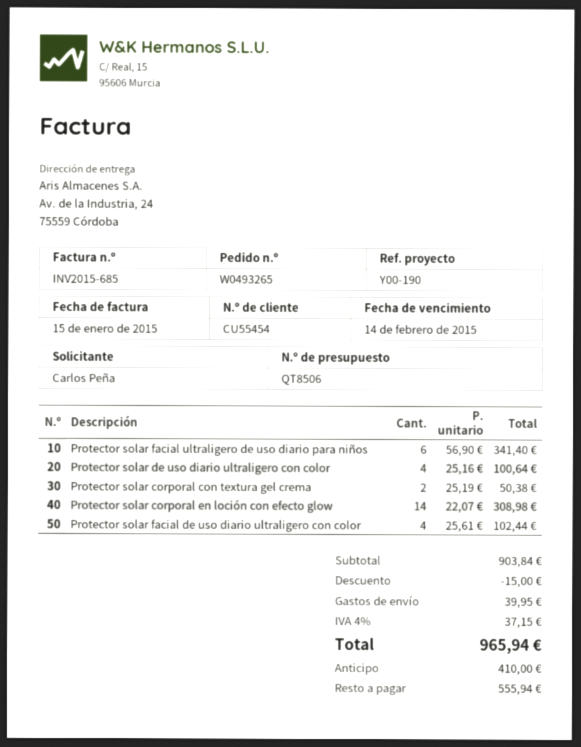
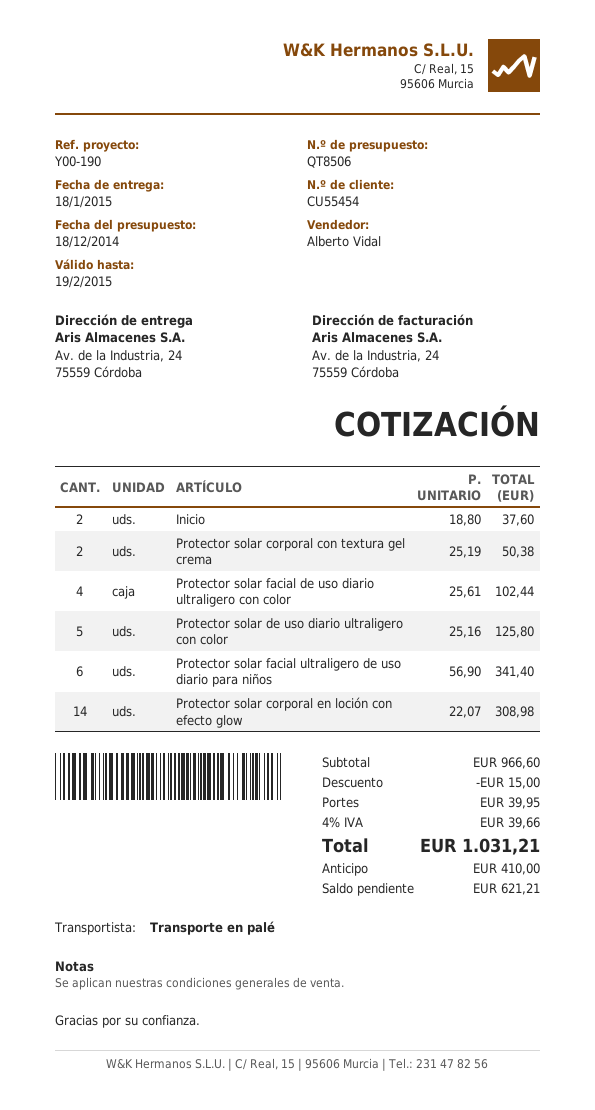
Protector solar de uso diario ultraligero con color: 4 x 25.16 = 100.64 -> 5 x 25.16 = 125.80
Inicio: none -> 2 x 18.80 = 37.60
subtotal: 903.84 -> 966.60
tax: 4% = 37.15 -> 4% = 39.66
total: 965.94 -> 1031.21
balance: 555.94 -> 621.21

